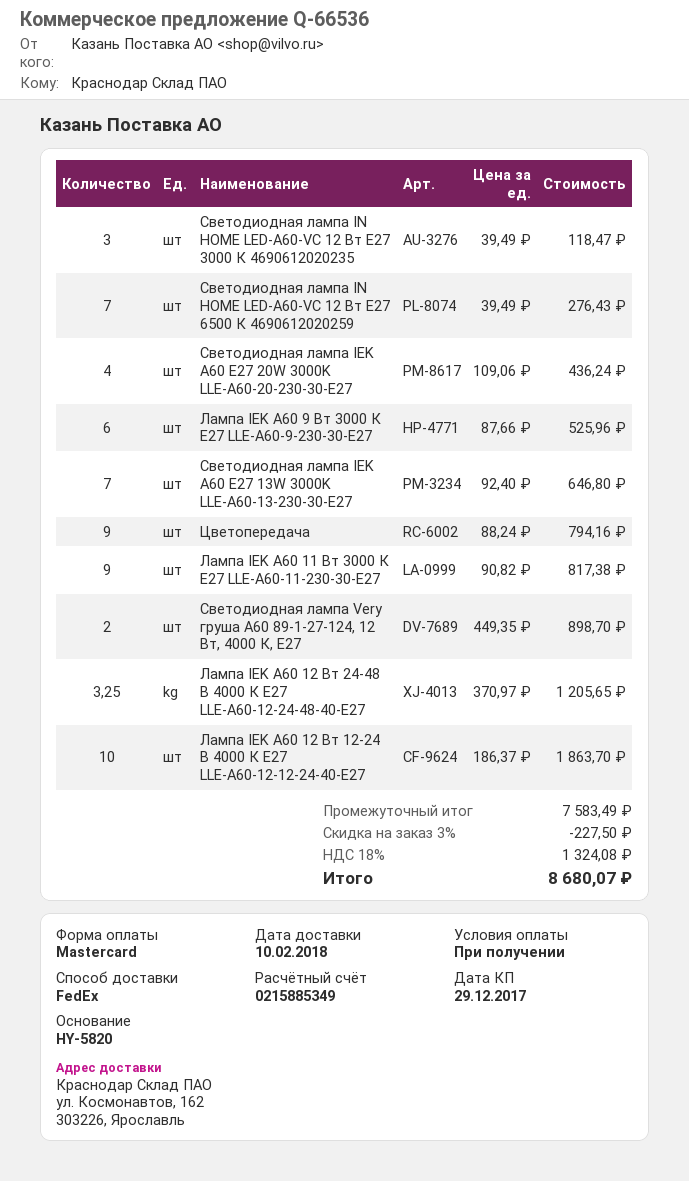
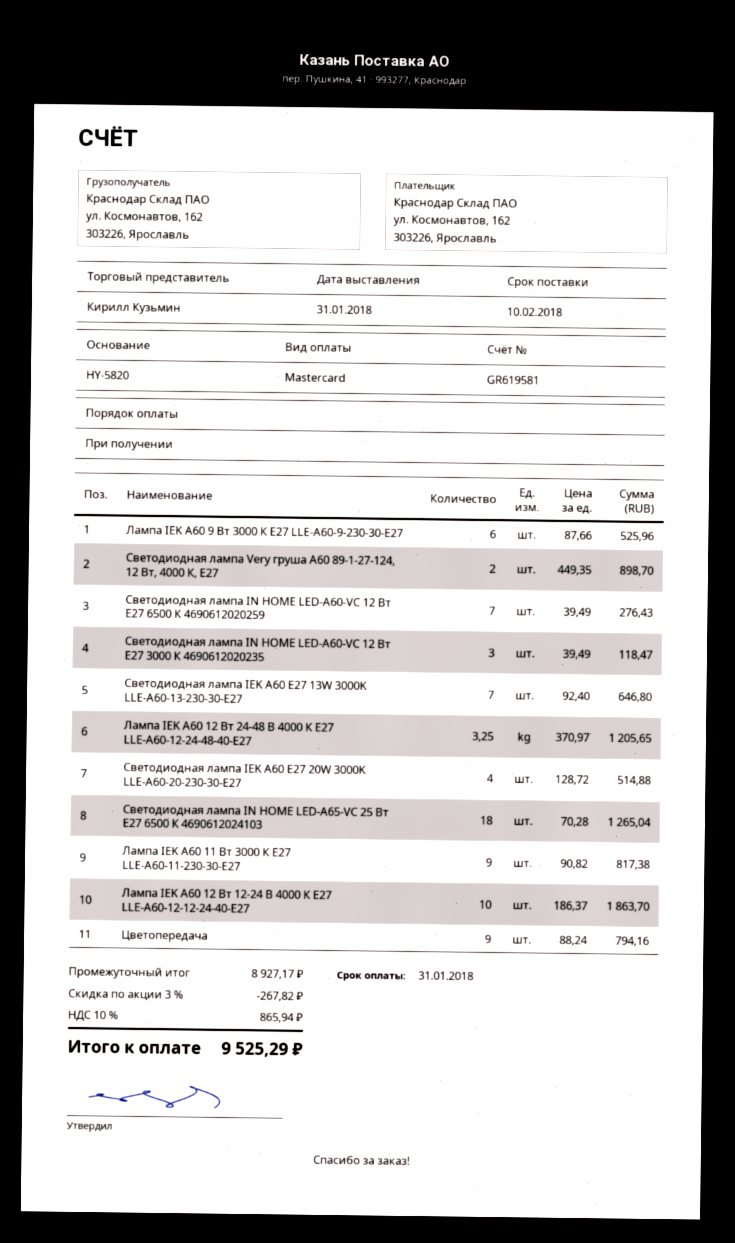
Светодиодная лампа IEK A60 E27 20W 3000K LLE-A60-20-230-30-E27: 4 x 109.06 = 436.24 -> 4 x 128.72 = 514.88
Светодиодная лампа IN HOME LED-A65-VC 25 Вт E27 6500 К 4690612024103: none -> 18 x 70.28 = 1265.04
subtotal: 7583.49 -> 8927.17
discount: 3% = 227.50 -> 3% = 267.82
tax: 18% = 1324.08 -> 10% = 865.94
total: 8680.07 -> 9525.29

